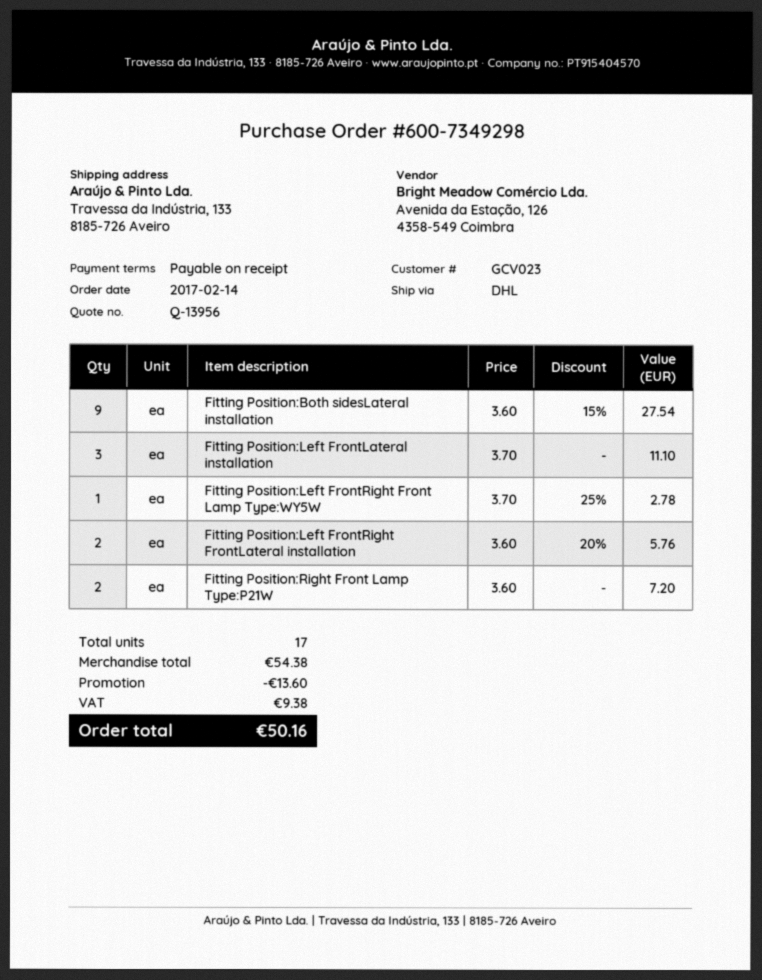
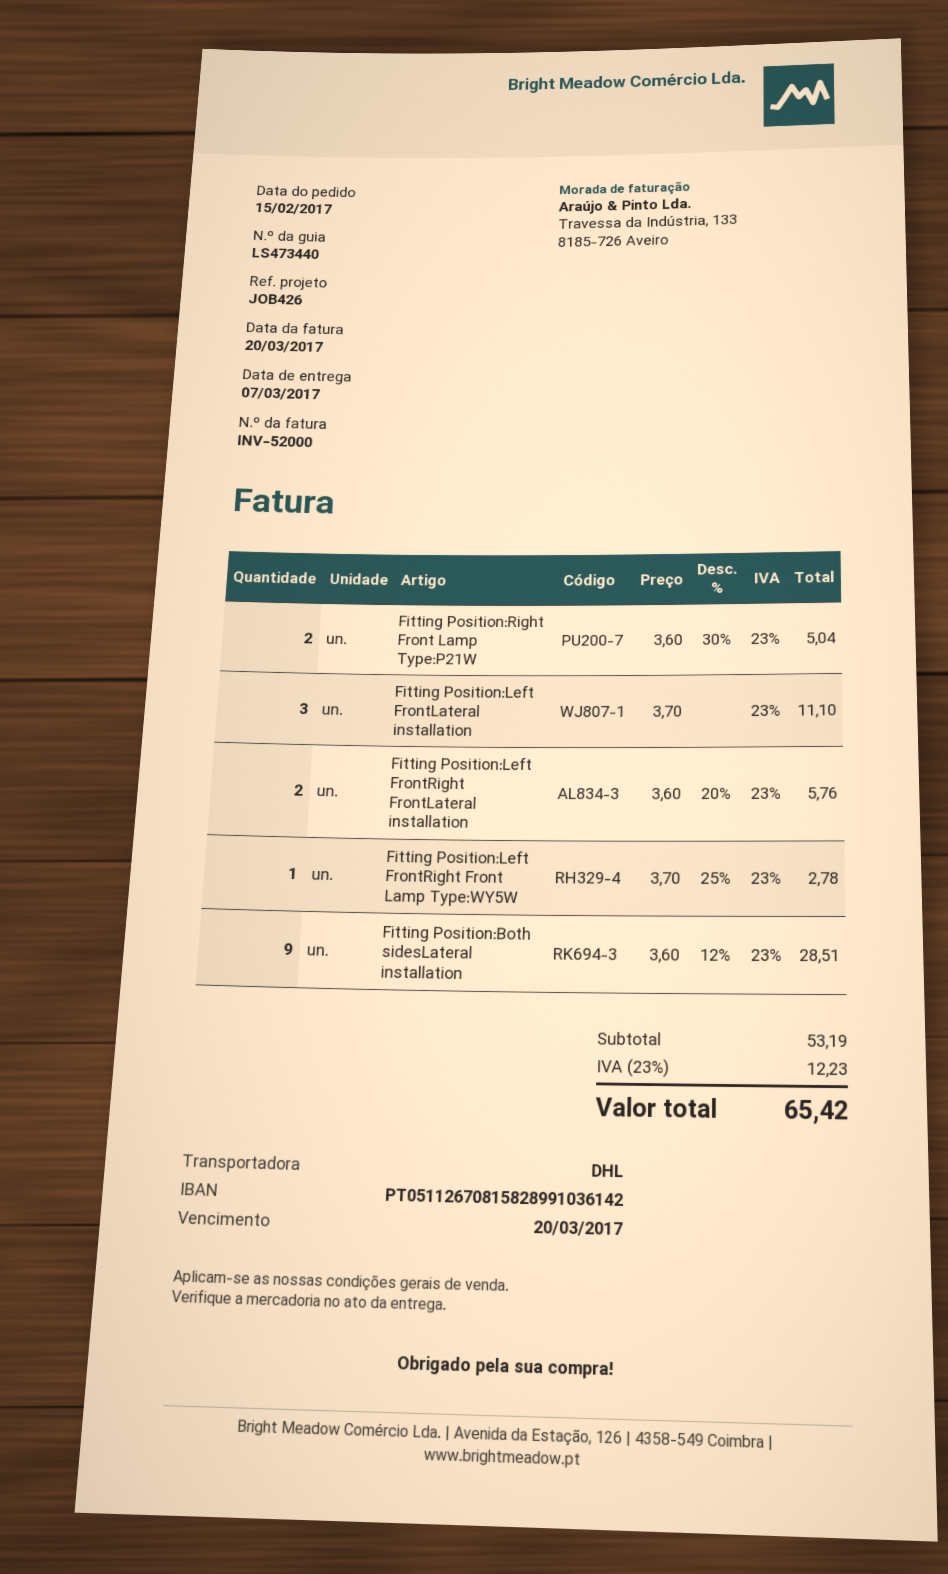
order date: 2017-02-14 -> 2017-02-15
Fitting Position:Both sidesLateral installation: 9 x 3.60 - 15% = 27.54 -> 9 x 3.60 - 12% = 28.51
Fitting Position:Right Front Lamp Type:P21W: 2 x 3.60 = 7.20 -> 2 x 3.60 - 30% = 5.04
subtotal: 54.38 -> 53.19
discount: 13.60 -> none
tax: 9.38 -> 12.23
total: 50.16 -> 65.42

